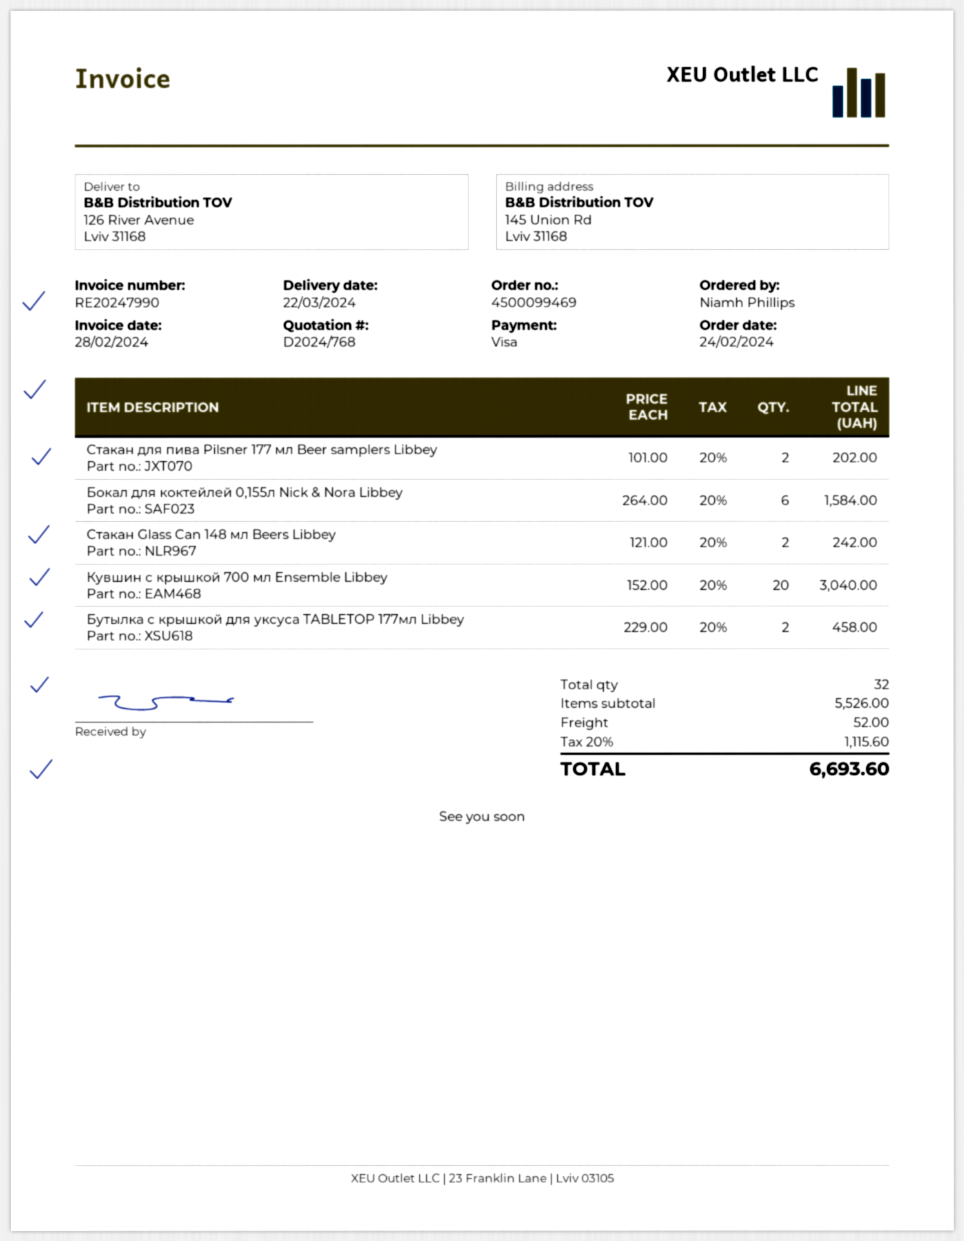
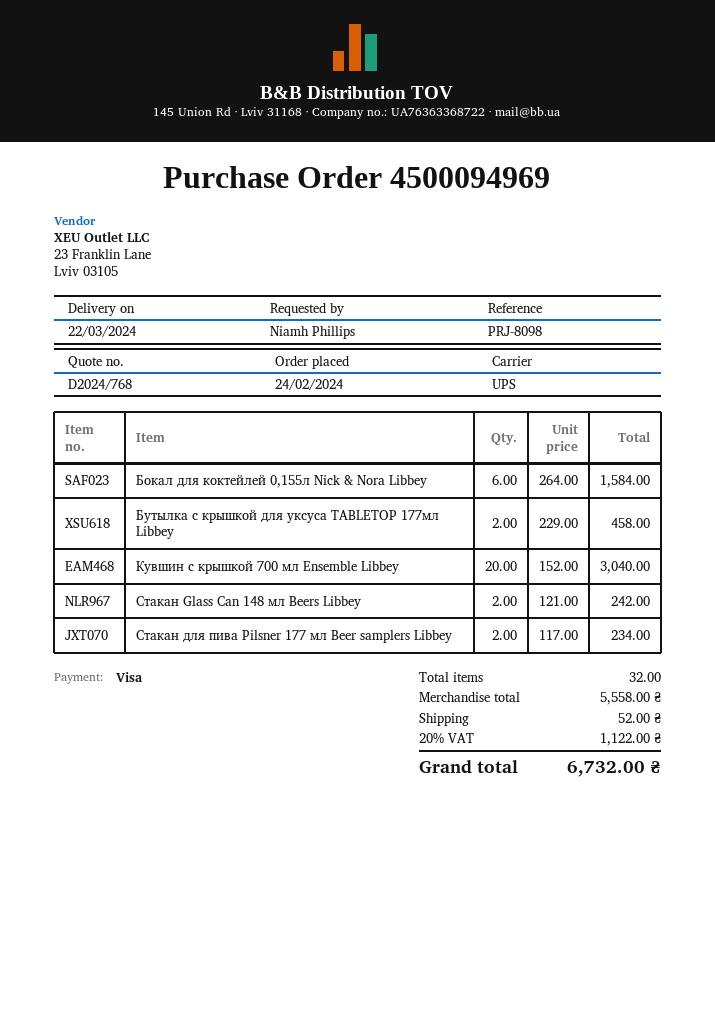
order number: 4500099469 -> 4500094969
Стакан для пива Pilsner 177 мл Beer samplers Libbey: 2 x 101.00 = 202.00 -> 2 x 117.00 = 234.00
subtotal: 5526.00 -> 5558.00
tax: 20% = 1115.60 -> 20% = 1122.00
total: 6693.60 -> 6732.00

